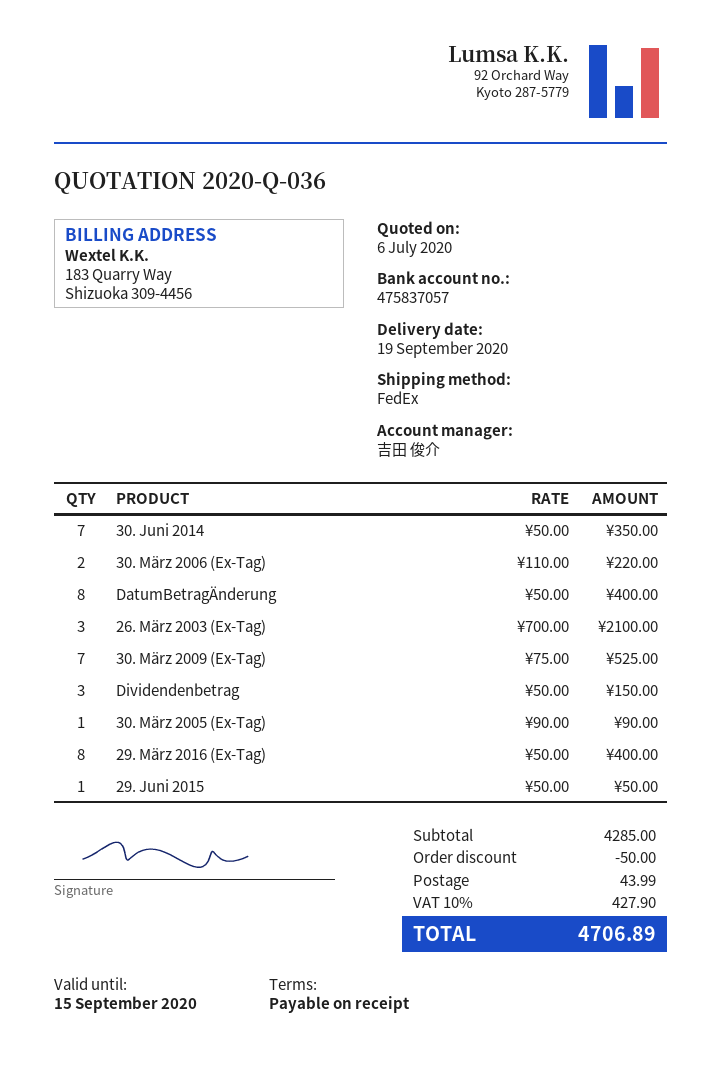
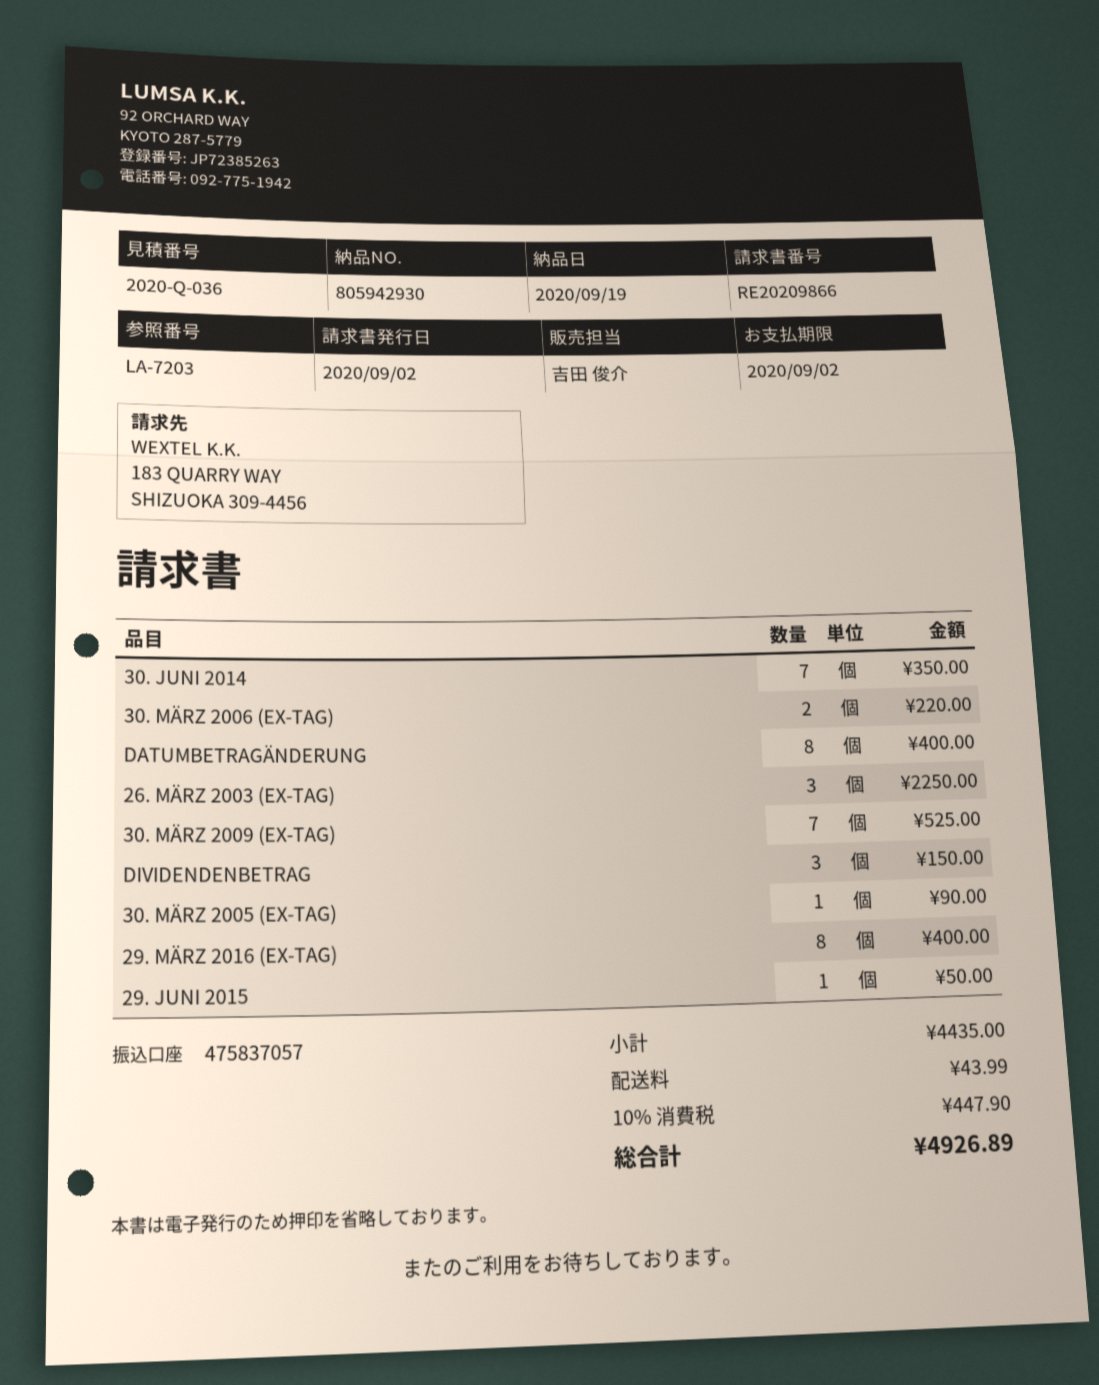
26. März 2003 (Ex-Tag): 3 for 2100.00 -> 3 for 2250.00
subtotal: 4285.00 -> 4435.00
discount: 50.00 -> none
tax: 10% = 427.90 -> 10% = 447.90
total: 4706.89 -> 4926.89

